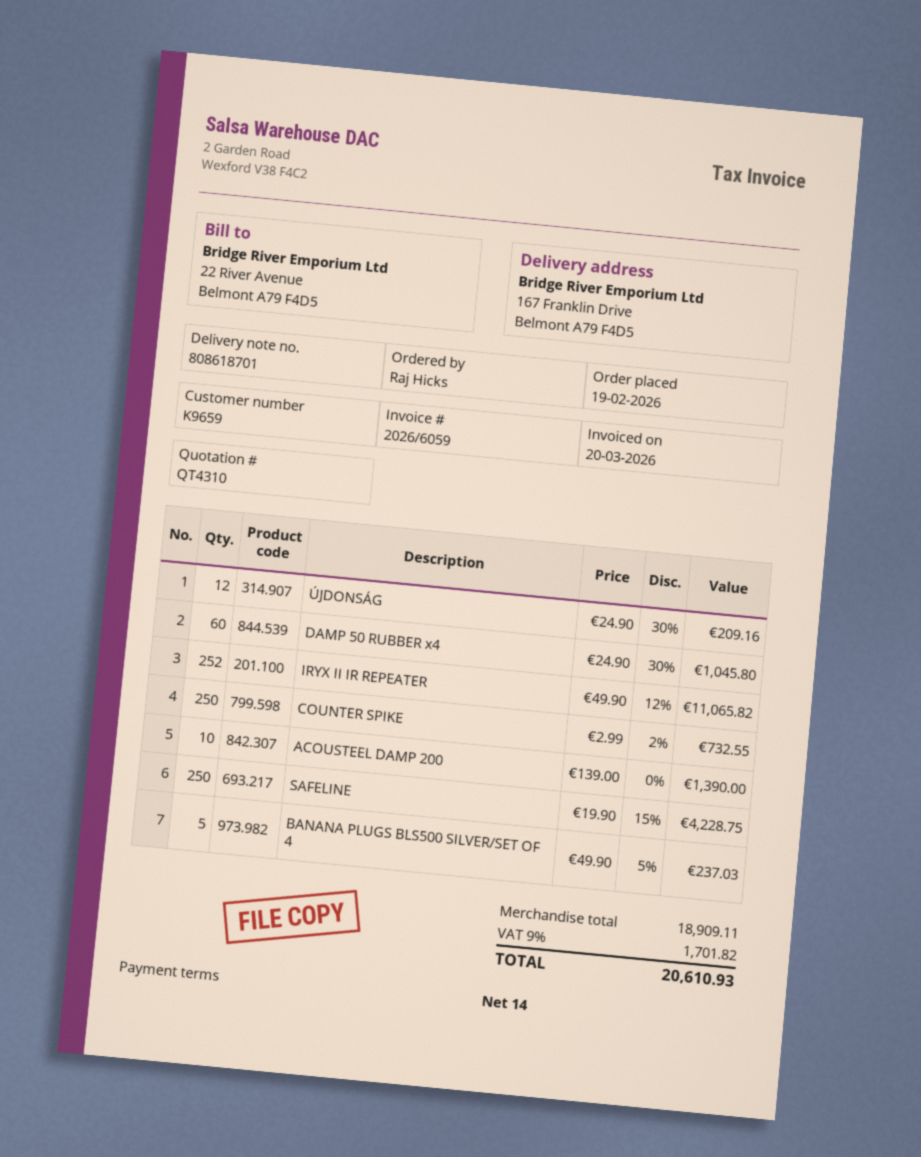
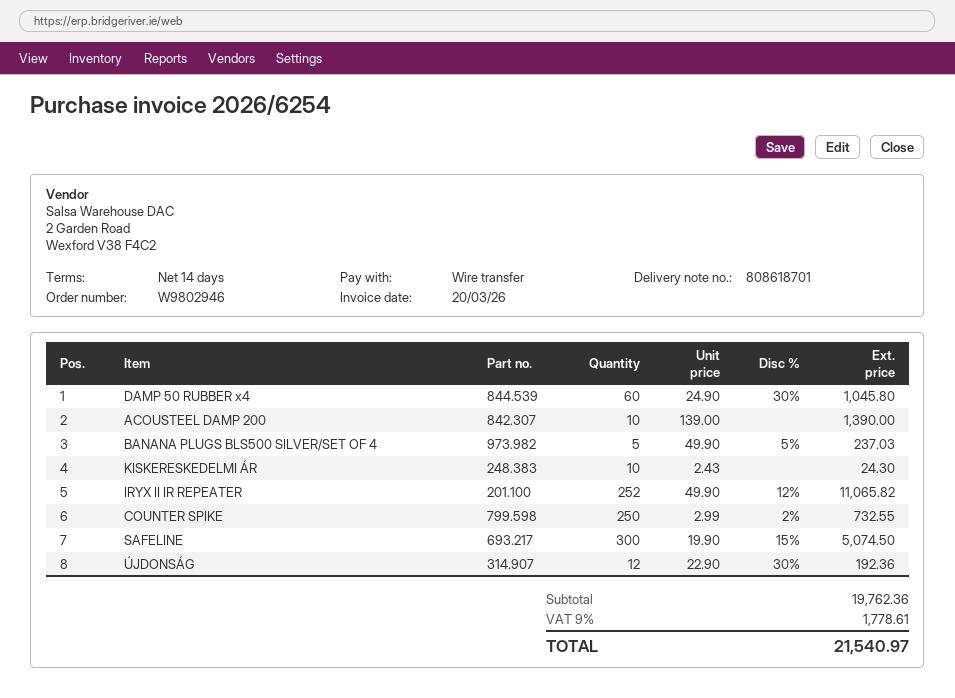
invoice number: 2026/6059 -> 2026/6254
ÚJDONSÁG: 12 x 24.90 - 30% = 209.16 -> 12 x 22.90 - 30% = 192.36
SAFELINE: 250 x 19.90 - 15% = 4228.75 -> 300 x 19.90 - 15% = 5074.50
KISKERESKEDELMI ÁR: none -> 10 x 2.43 = 24.30
subtotal: 18909.11 -> 19762.36
tax: 9% = 1701.82 -> 9% = 1778.61
total: 20610.93 -> 21540.97

